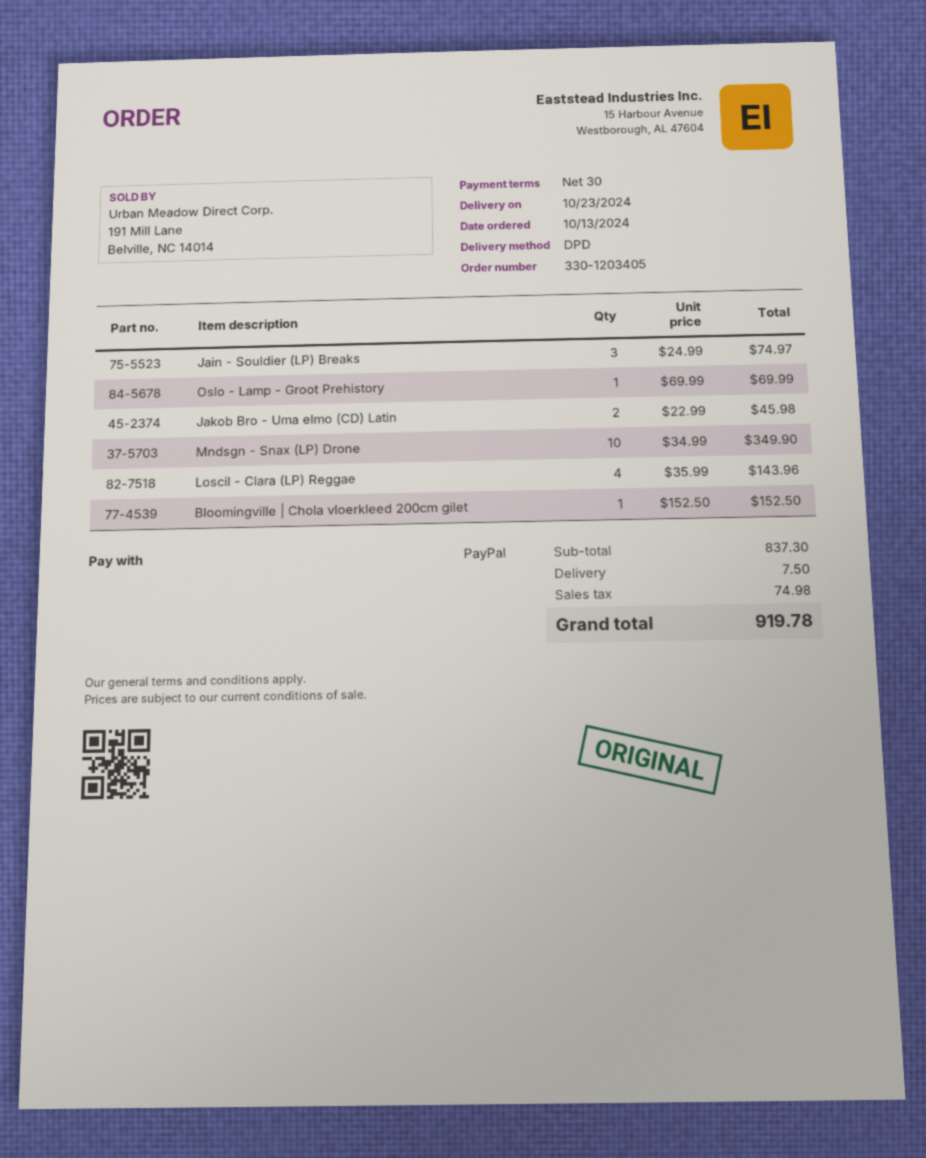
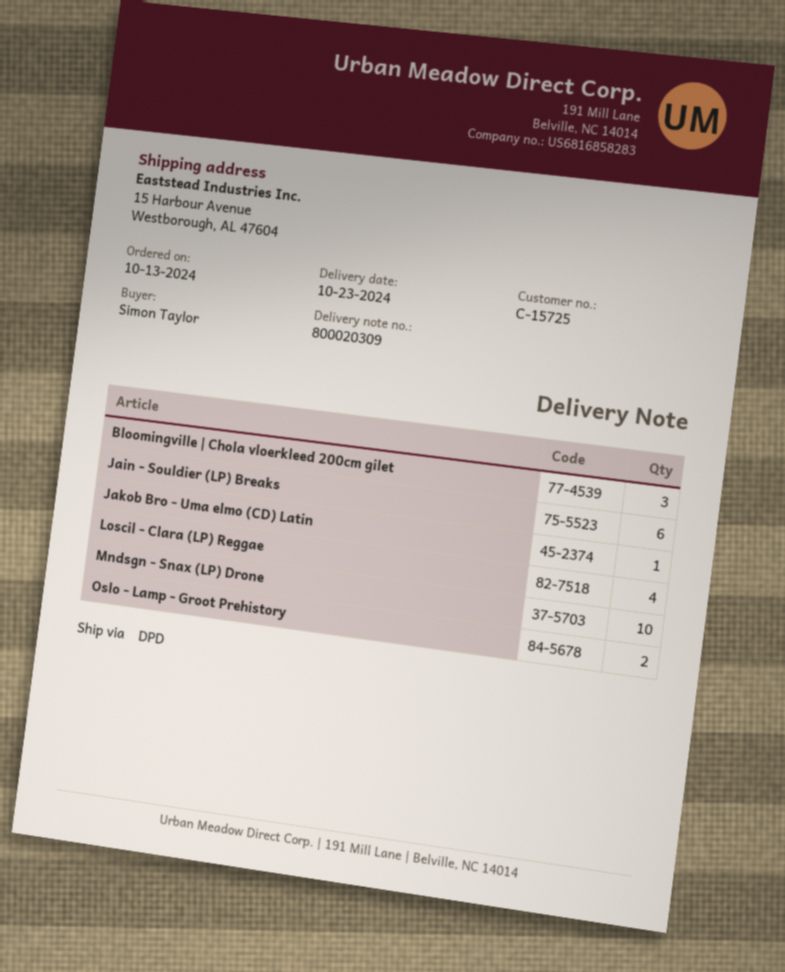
Jain - Souldier (LP) Breaks: 3 -> 6
Oslo - Lamp - Groot Prehistory: 1 -> 2
Jakob Bro - Uma elmo (CD) Latin: 2 -> 1
Bloomingville | Chola vloerkleed 200cm gilet: 1 -> 3

